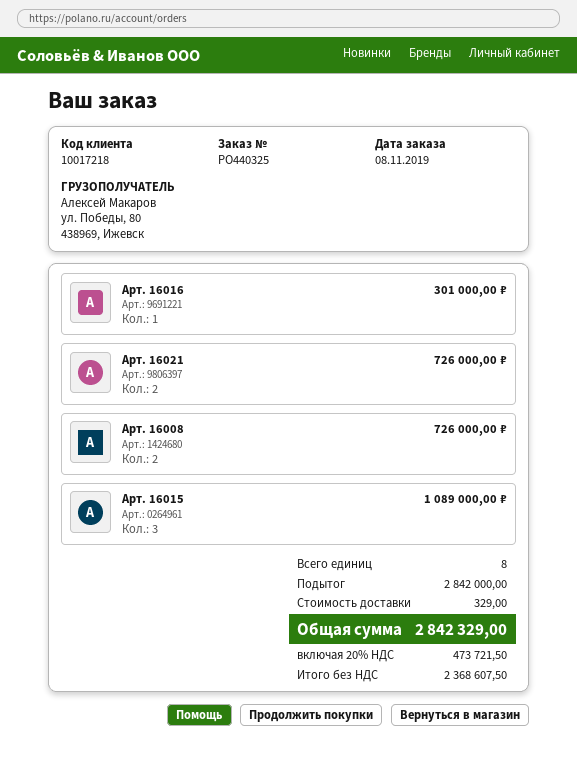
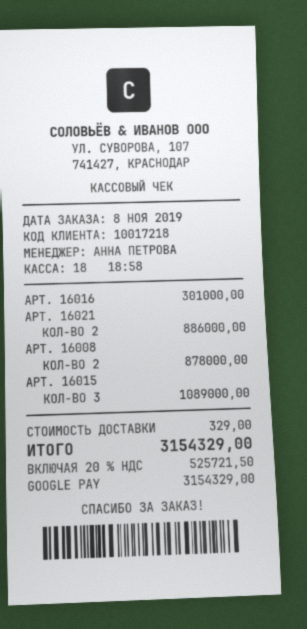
Арт. 16021: 2 for 726000.00 -> 2 for 886000.00
Арт. 16008: 2 for 726000.00 -> 2 for 878000.00
tax: 20% = 473721.50 -> 20% = 525721.50
total: 2842329.00 -> 3154329.00

